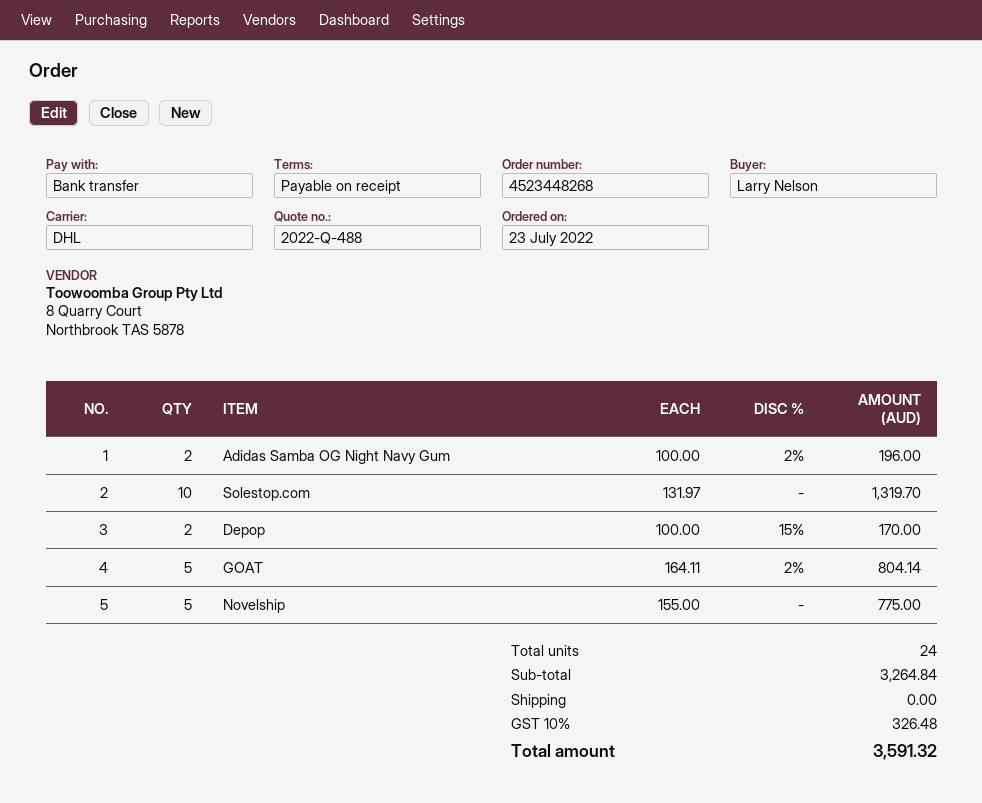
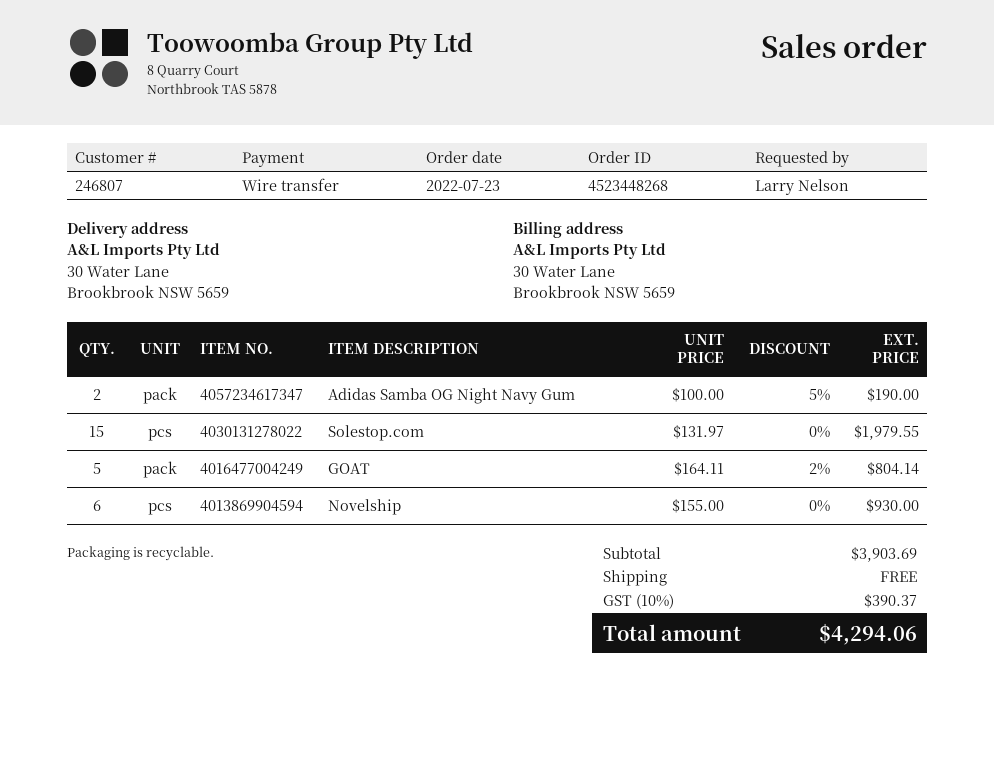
Adidas Samba OG Night Navy Gum: 2 x 100.00 - 2% = 196.00 -> 2 x 100.00 - 5% = 190.00
Solestop.com: 10 x 131.97 = 1319.70 -> 15 x 131.97 = 1979.55
Depop: 2 x 100.00 - 15% = 170.00 -> none
Novelship: 5 x 155.00 = 775.00 -> 6 x 155.00 = 930.00
subtotal: 3264.84 -> 3903.69
tax: 10% = 326.48 -> 10% = 390.37
total: 3591.32 -> 4294.06

